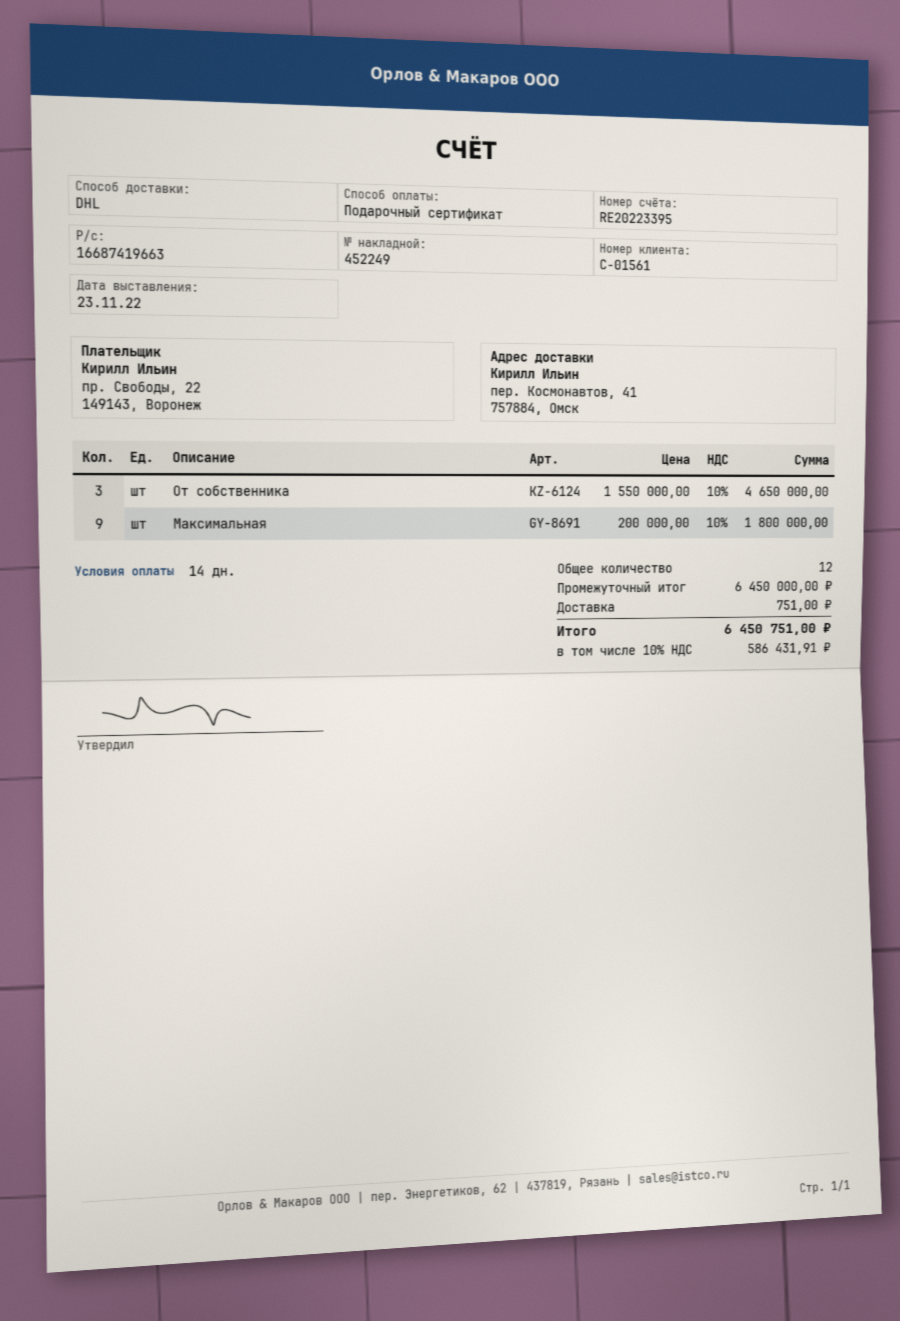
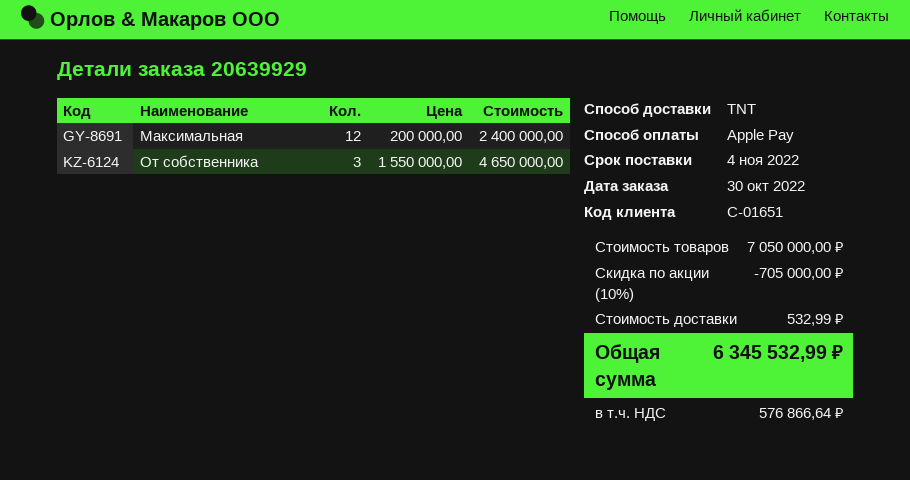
customer number: C-01561 -> C-01651
payment method: gift card -> Apple Pay
shipping method: DHL -> TNT
Максимальная: 9 x 200000.00 = 1800000.00 -> 12 x 200000.00 = 2400000.00
subtotal: 6450000.00 -> 7050000.00
discount: none -> 10% = 705000.00
shipping: 751.00 -> 532.99
tax: 586431.91 -> 576866.64
total: 6450751.00 -> 6345532.99

